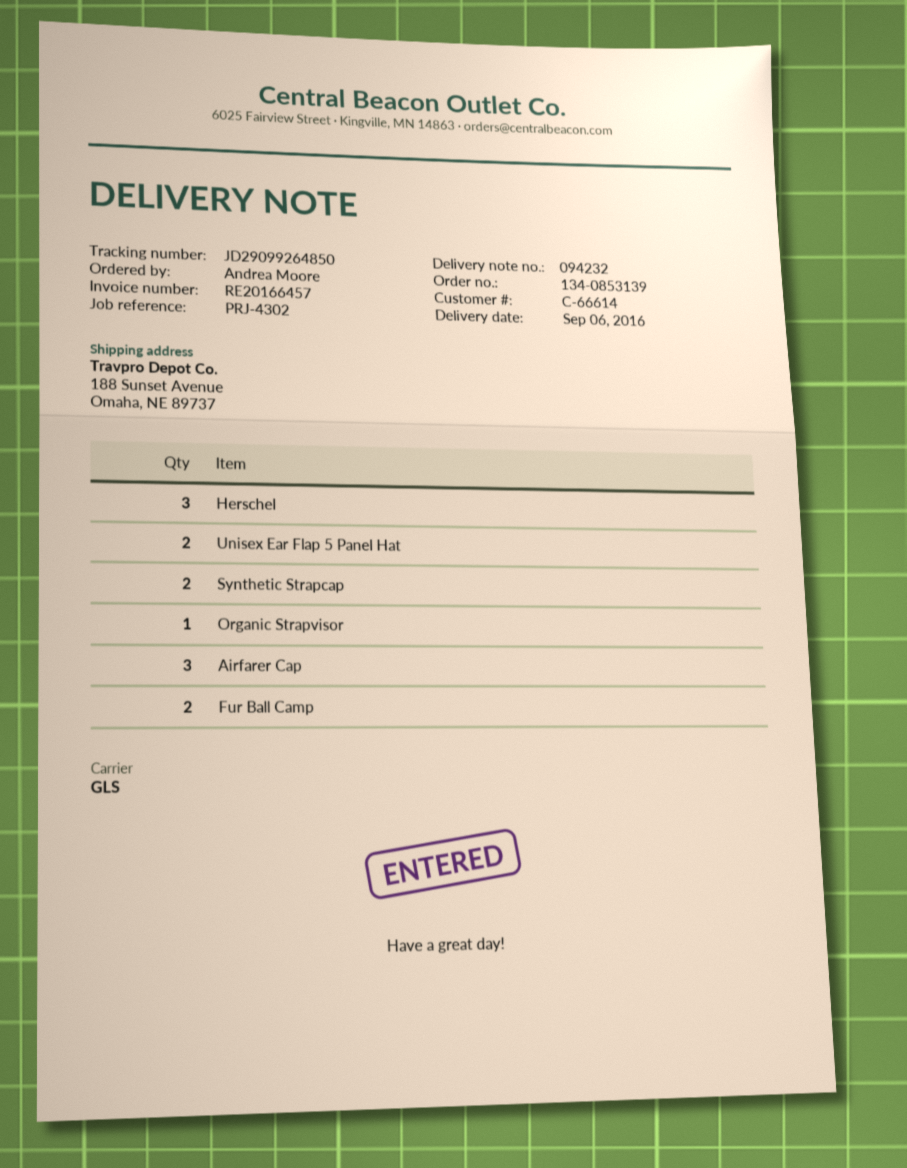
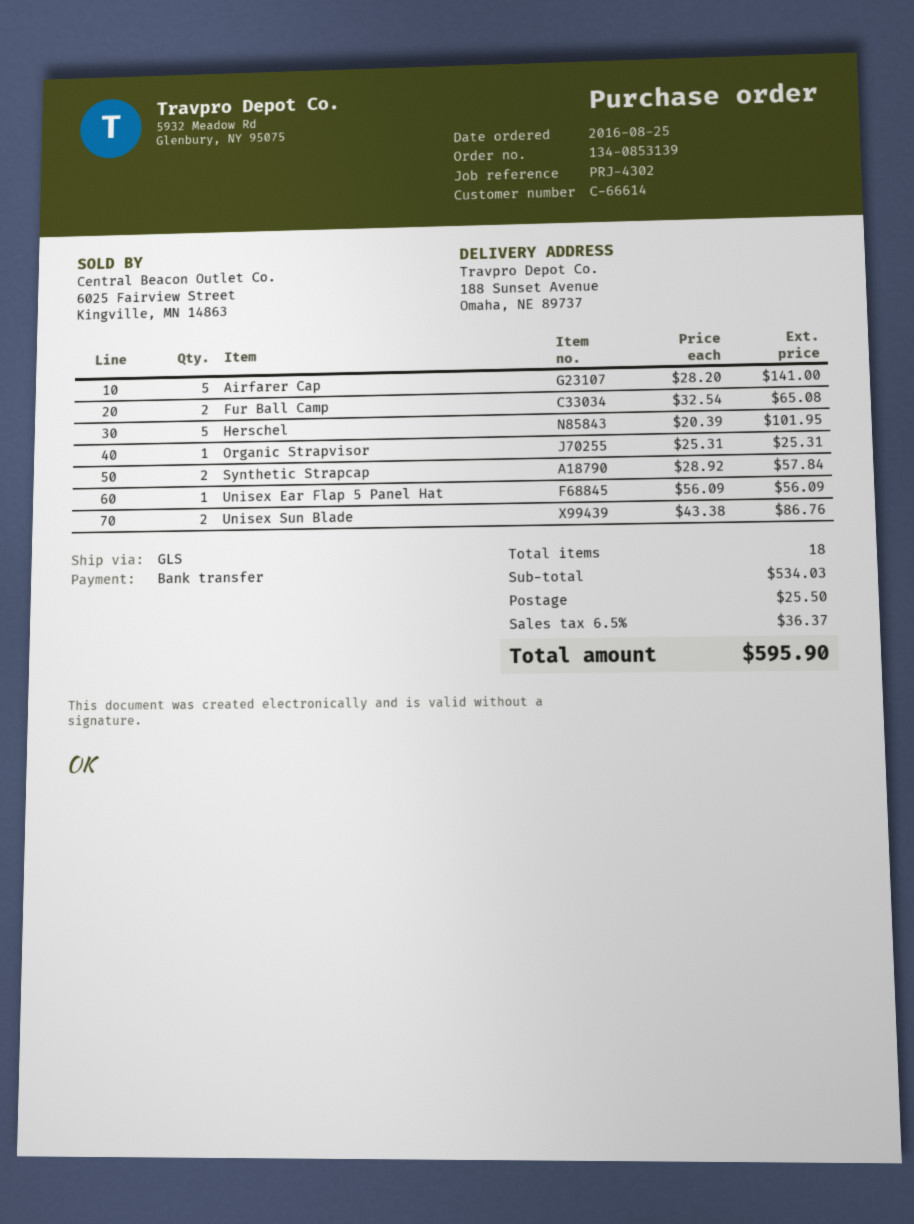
Herschel: 3 -> 5
Unisex Ear Flap 5 Panel Hat: 2 -> 1
Airfarer Cap: 3 -> 5
Unisex Sun Blade: none -> 2

